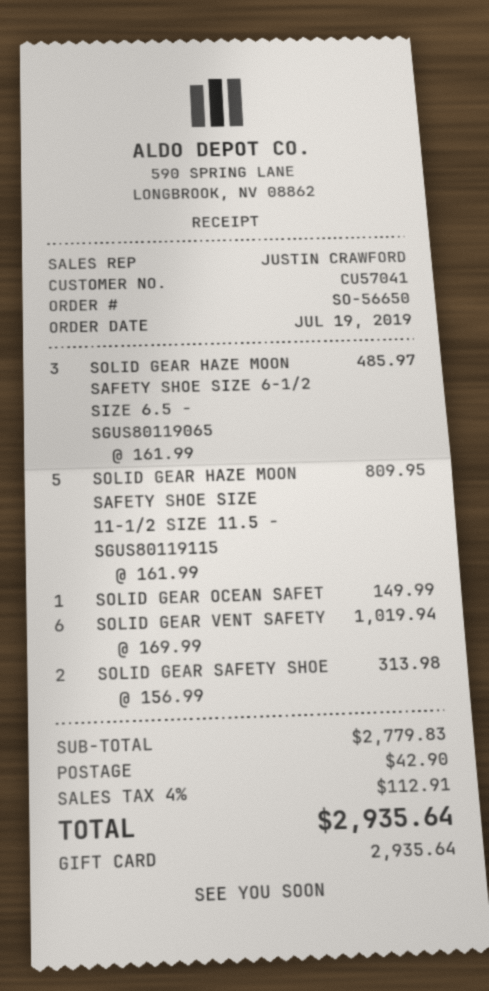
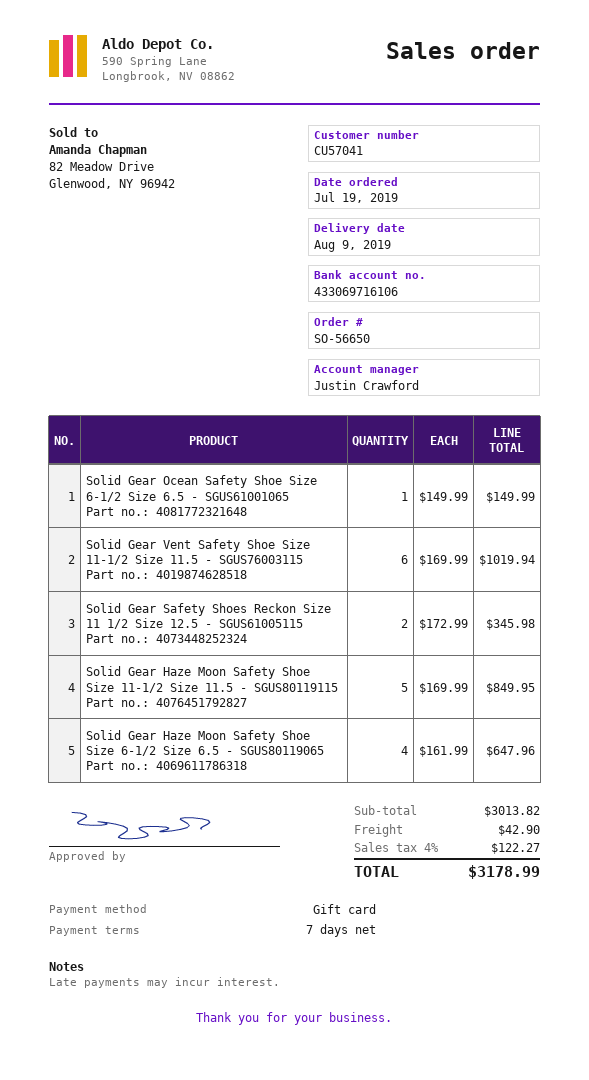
SOLID GEAR HAZE MOON SAFETY SHOE SIZE 6-1/2 SIZE 6.5 - SGUS80119065: 3 x 161.99 = 485.97 -> 4 x 161.99 = 647.96
SOLID GEAR HAZE MOON SAFETY SHOE SIZE 11-1/2 SIZE 11.5 - SGUS80119115: 5 x 161.99 = 809.95 -> 5 x 169.99 = 849.95
SOLID GEAR SAFETY SHOE: 2 x 156.99 = 313.98 -> 2 x 172.99 = 345.98
subtotal: 2779.83 -> 3013.82
tax: 4% = 112.91 -> 4% = 122.27
total: 2935.64 -> 3178.99

